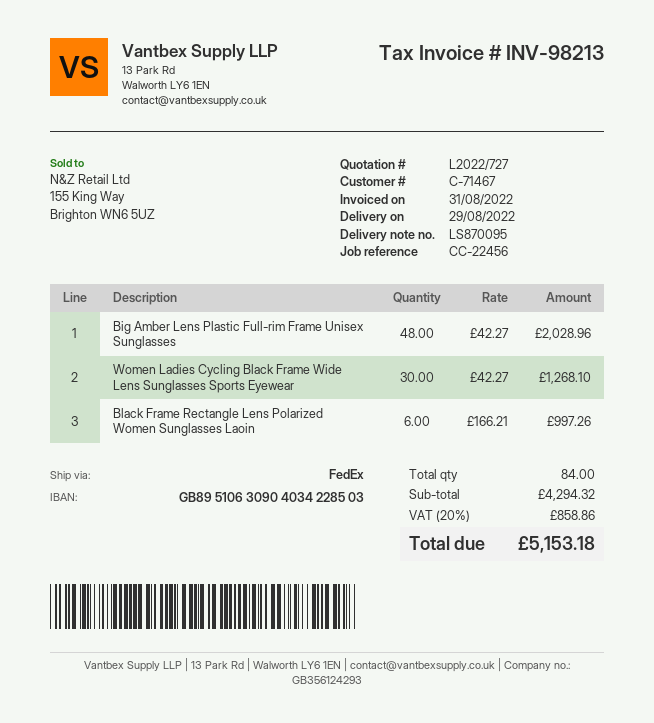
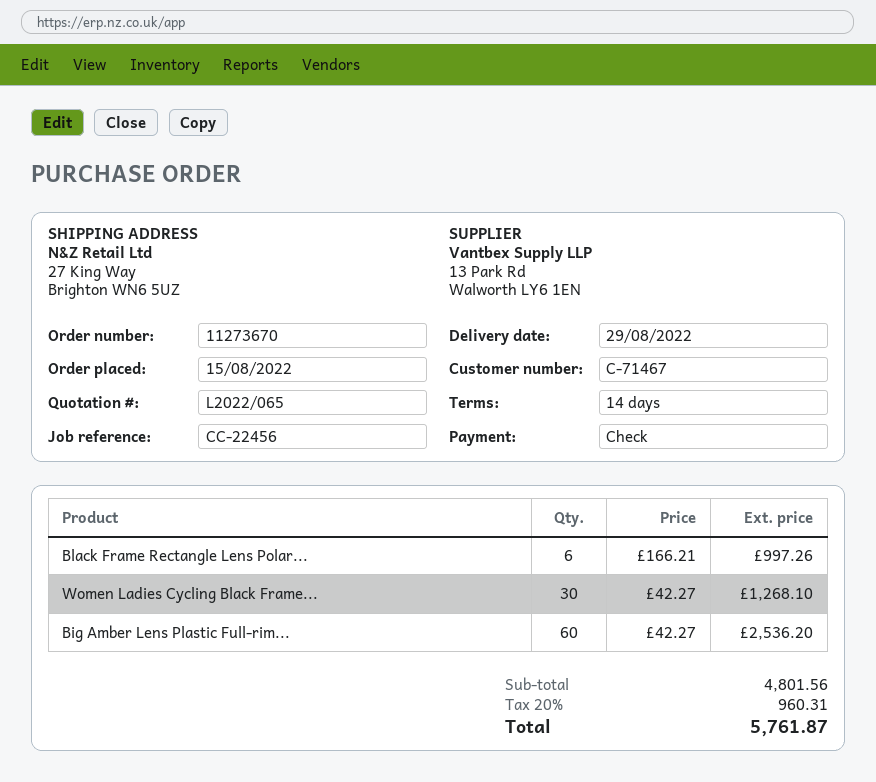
quote number: L2022/727 -> L2022/065
Big Amber Lens Plastic Full-rim Frame Unisex Sunglasses: 48 x 42.27 = 2028.96 -> 60 x 42.27 = 2536.20
subtotal: 4294.32 -> 4801.56
tax: 20% = 858.86 -> 20% = 960.31
total: 5153.18 -> 5761.87

